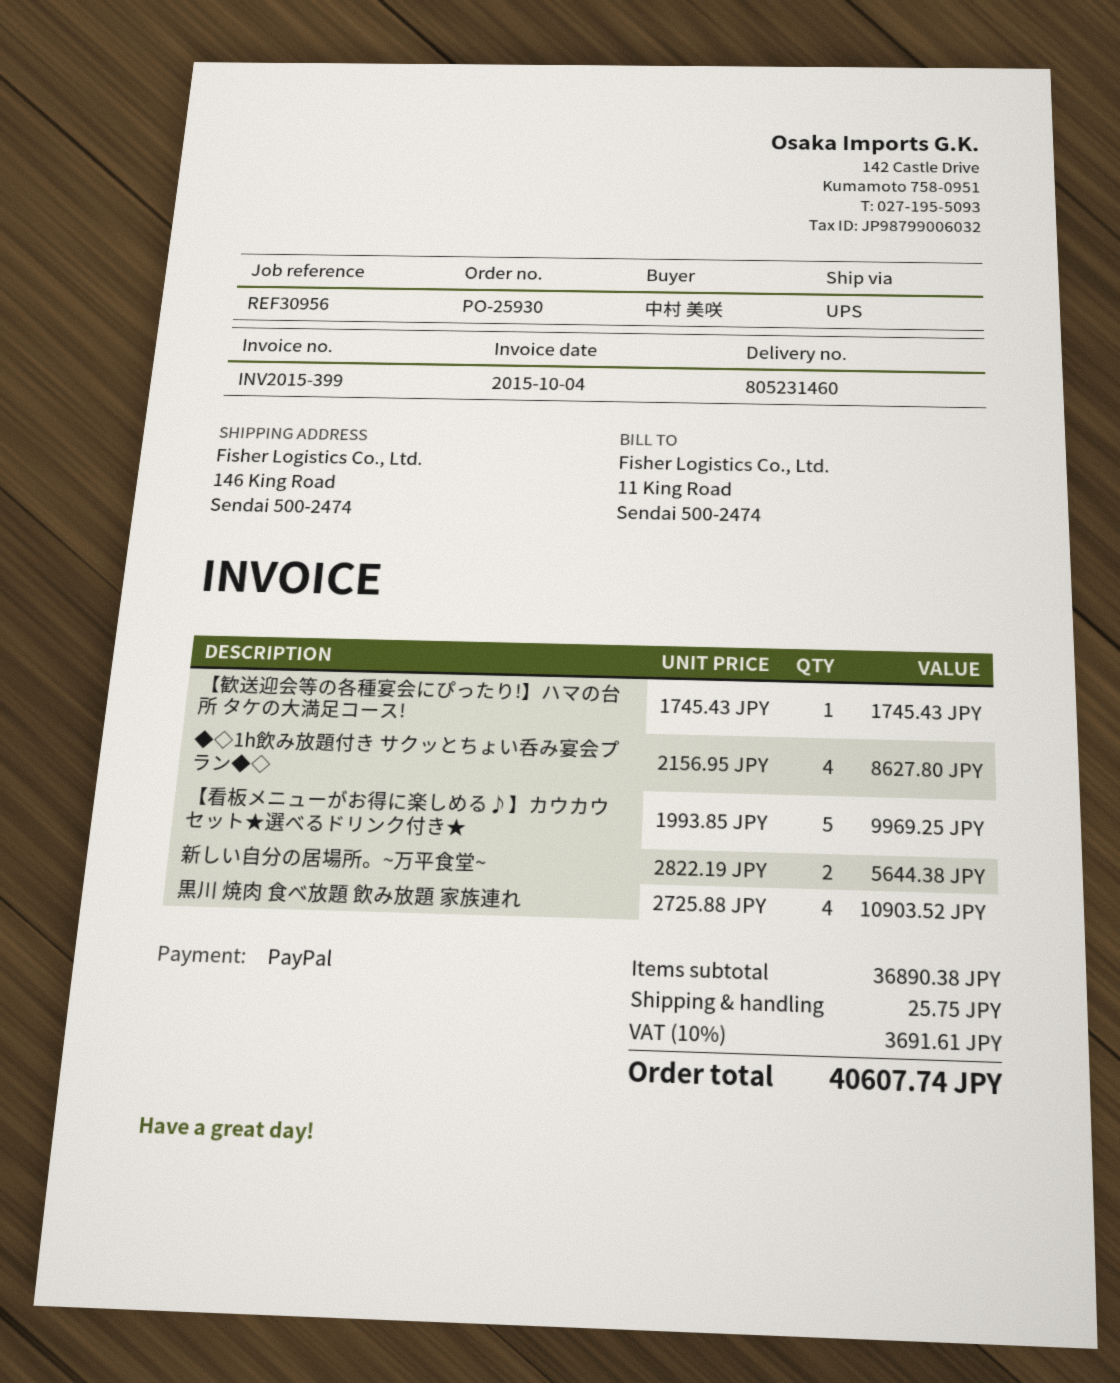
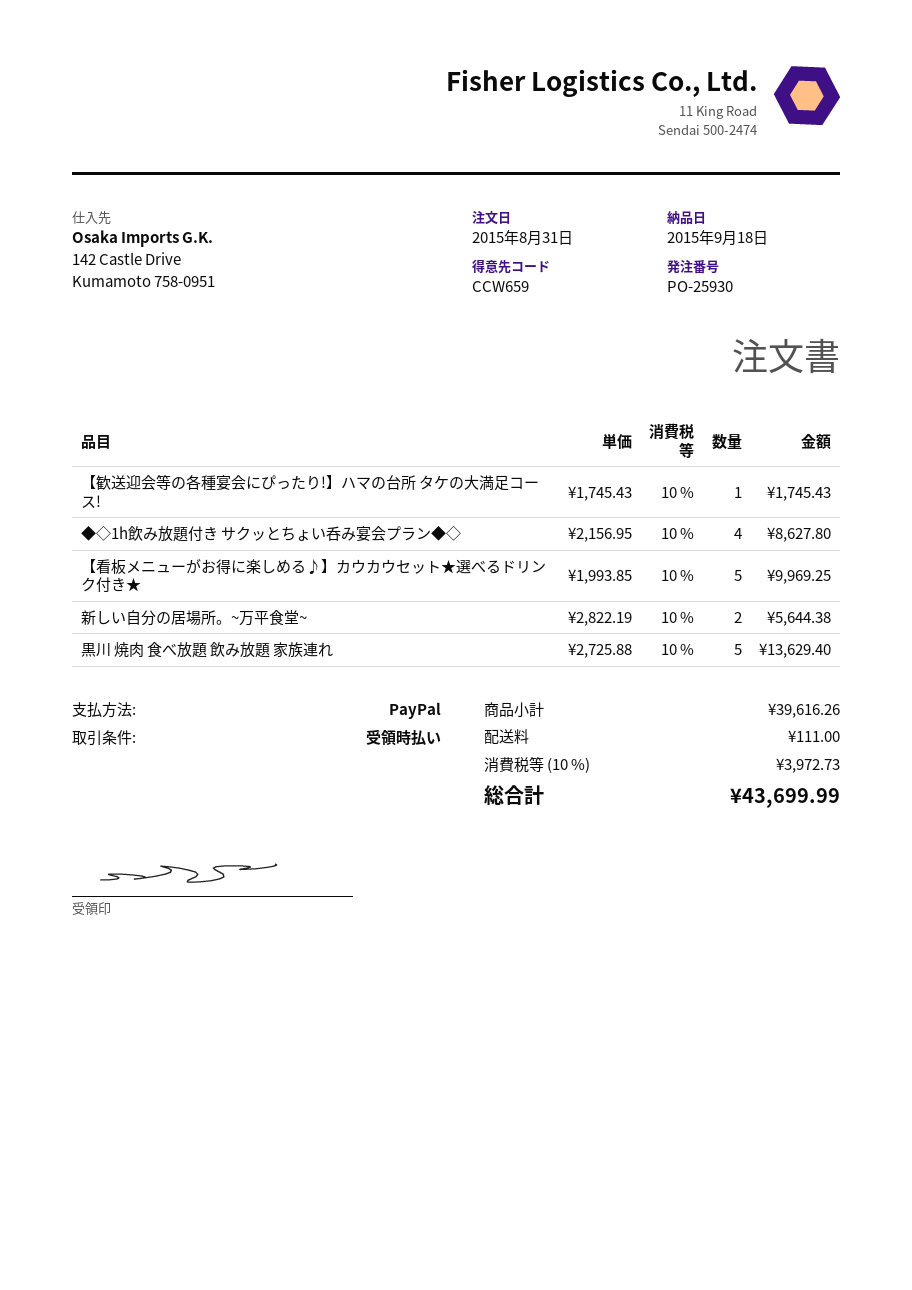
黒川 焼肉 食べ放題 飲み放題 家族連れ: 4 x 2725.88 = 10903.52 -> 5 x 2725.88 = 13629.40
subtotal: 36890.38 -> 39616.26
shipping: 25.75 -> 111.00
tax: 10% = 3691.61 -> 10% = 3972.73
total: 40607.74 -> 43699.99

